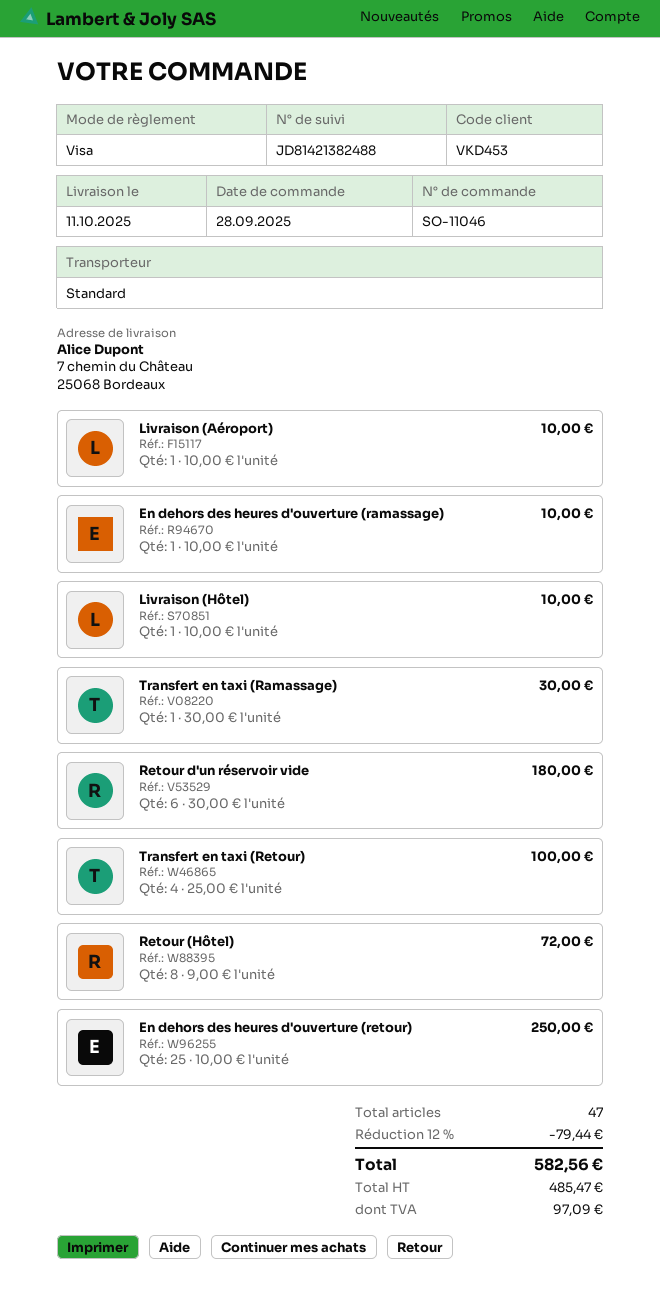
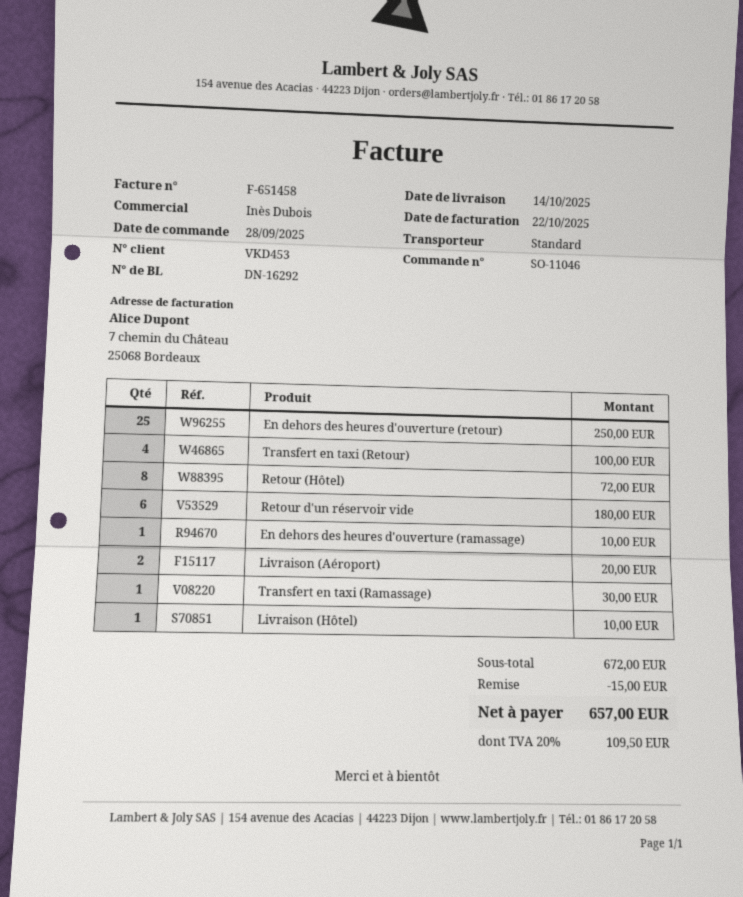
delivery date: 2025-10-11 -> 2025-10-14
Livraison (Aéroport): 1 for 10.00 -> 2 for 20.00
discount: 79.44 -> 15.00
tax: 97.09 -> 109.50
total: 582.56 -> 657.00

